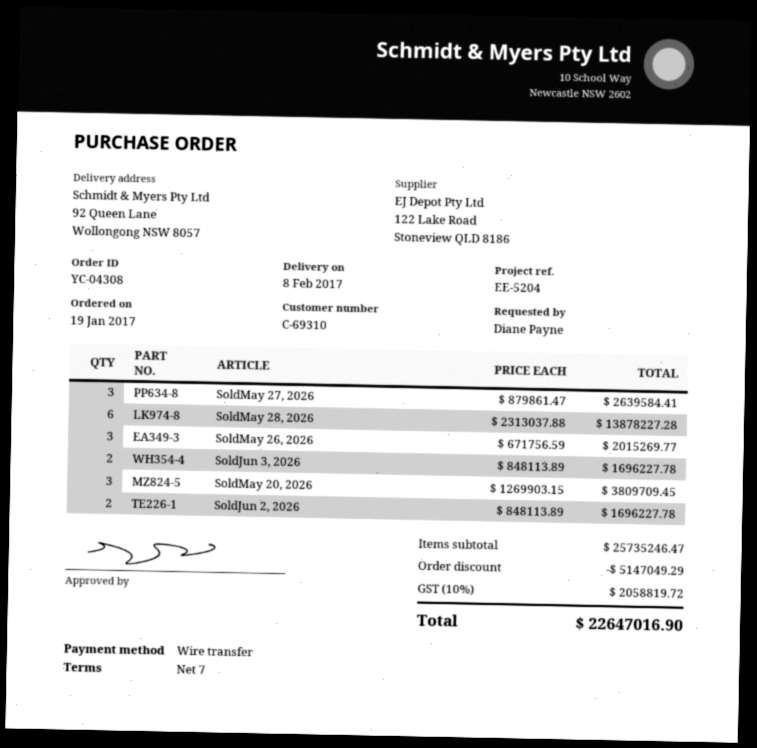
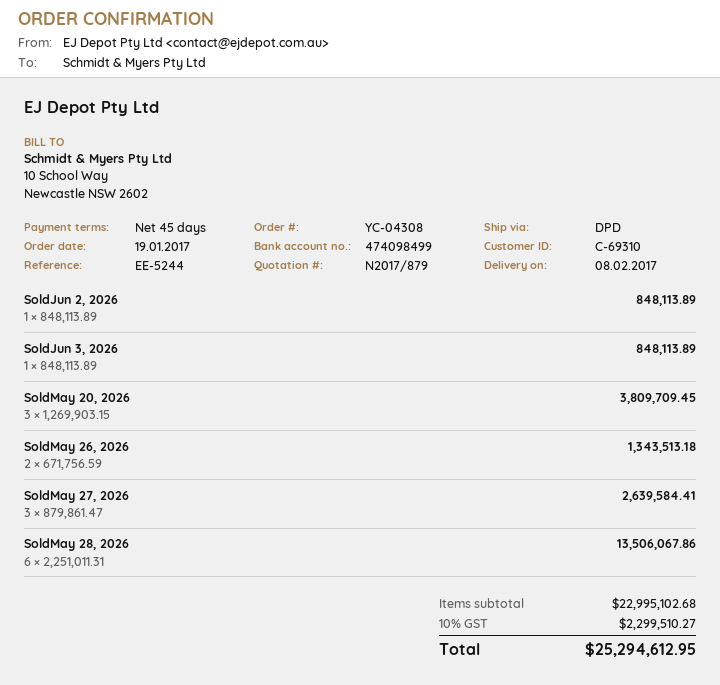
payment terms: 7 days -> 45 days
reference: EE-5204 -> EE-5244
SoldMay 28, 2026: 6 x 2313037.88 = 13878227.28 -> 6 x 2251011.31 = 13506067.86
SoldMay 26, 2026: 3 x 671756.59 = 2015269.77 -> 2 x 671756.59 = 1343513.18
SoldJun 3, 2026: 2 x 848113.89 = 1696227.78 -> 1 x 848113.89 = 848113.89
SoldJun 2, 2026: 2 x 848113.89 = 1696227.78 -> 1 x 848113.89 = 848113.89
subtotal: 25735246.47 -> 22995102.68
discount: 5147049.29 -> none
tax: 10% = 2058819.72 -> 10% = 2299510.27
total: 22647016.90 -> 25294612.95

